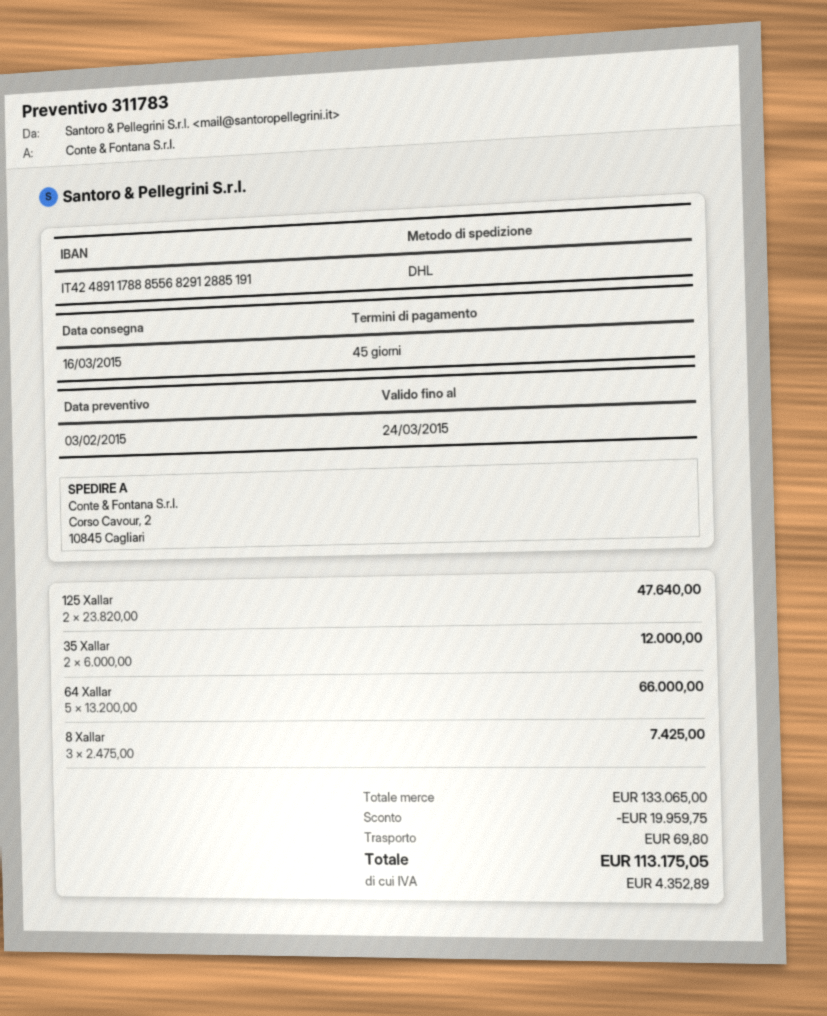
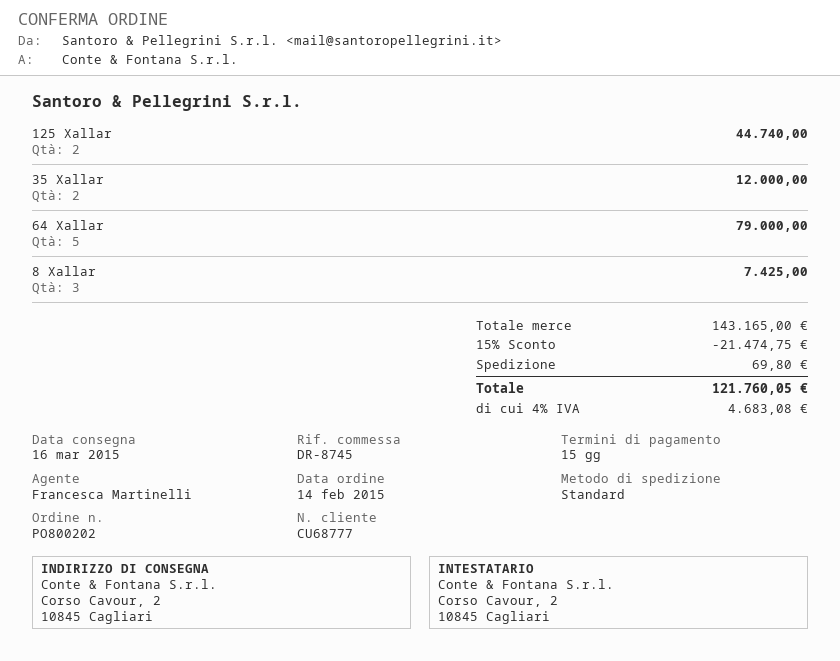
payment terms: 45 days -> 15 days
shipping method: DHL -> standard
125 Xallar: 2 for 47640.00 -> 2 for 44740.00
64 Xallar: 5 for 66000.00 -> 5 for 79000.00
subtotal: 133065.00 -> 143165.00
discount: 19959.75 -> 21474.75
tax: 4352.89 -> 4683.08
total: 113175.05 -> 121760.05

